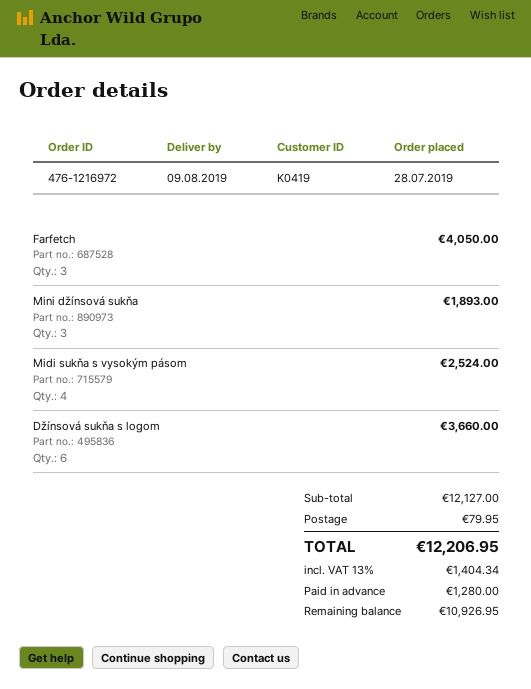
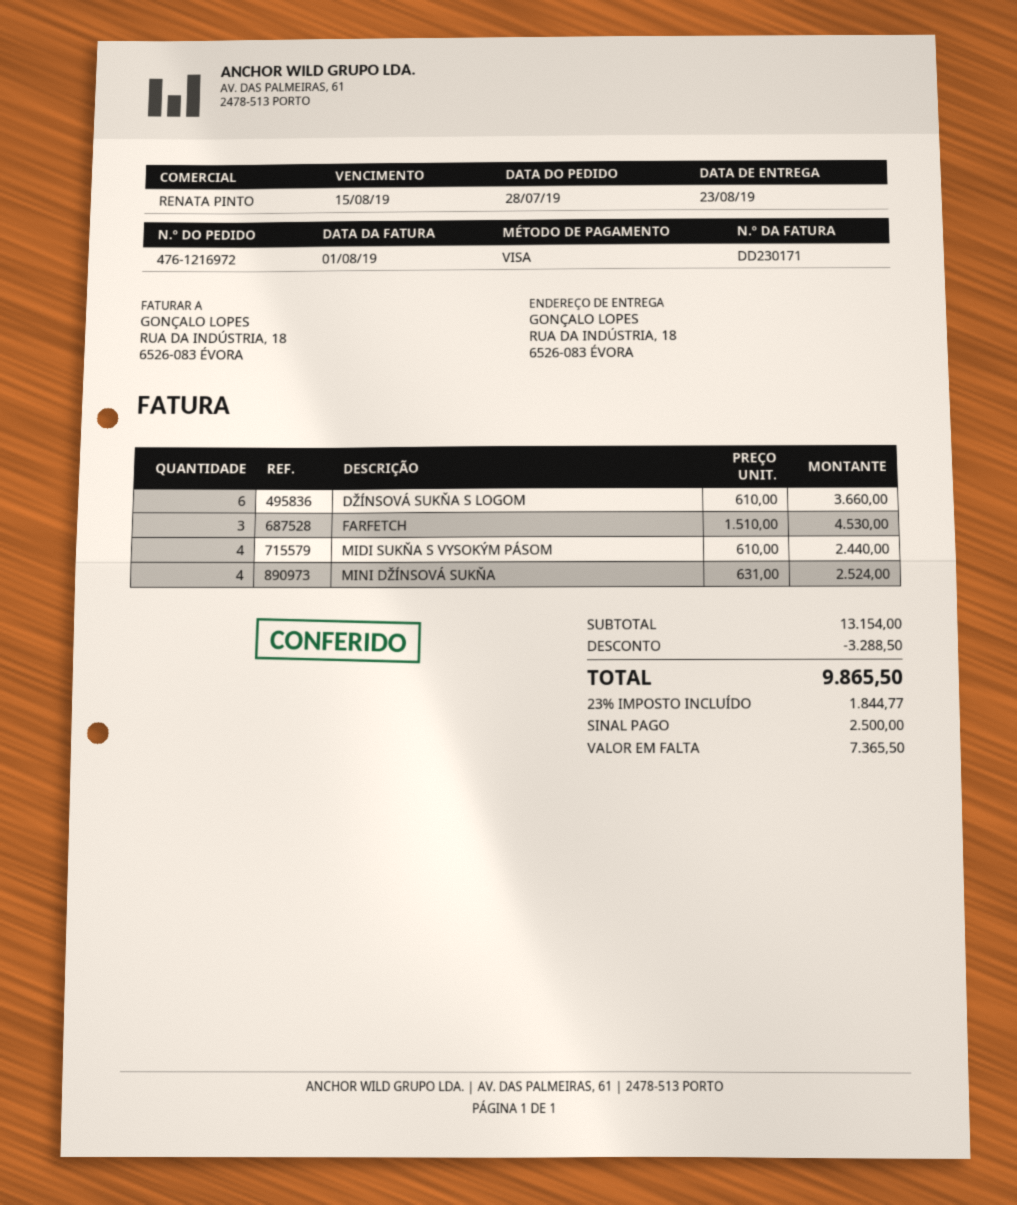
delivery date: 2019-08-09 -> 2019-08-23
Farfetch: 3 for 4050.00 -> 3 for 4530.00
Mini džínsová sukňa: 3 for 1893.00 -> 4 for 2524.00
Midi sukňa s vysokým pásom: 4 for 2524.00 -> 4 for 2440.00
subtotal: 12127.00 -> 13154.00
discount: none -> 3288.50
shipping: 79.95 -> none
tax: 13% = 1404.34 -> 23% = 1844.77
total: 12206.95 -> 9865.50
deposit: 1280.00 -> 2500.00
balance: 10926.95 -> 7365.50

